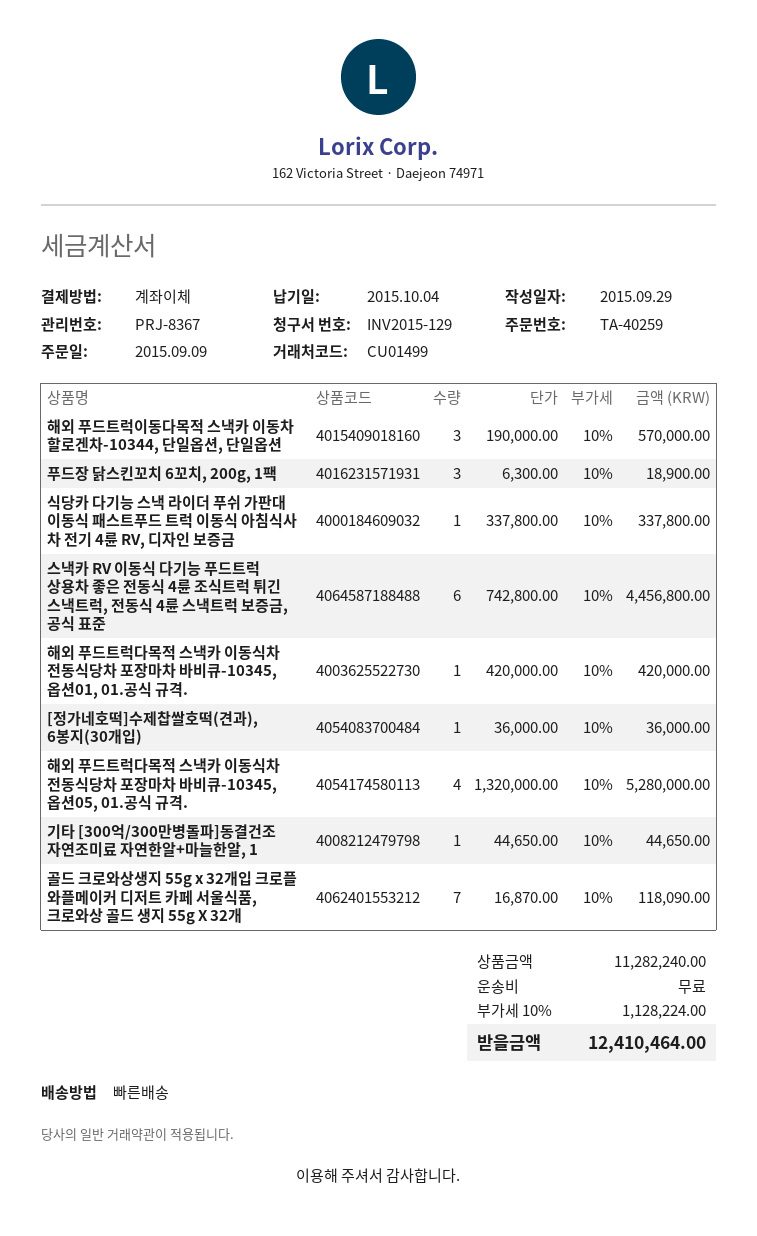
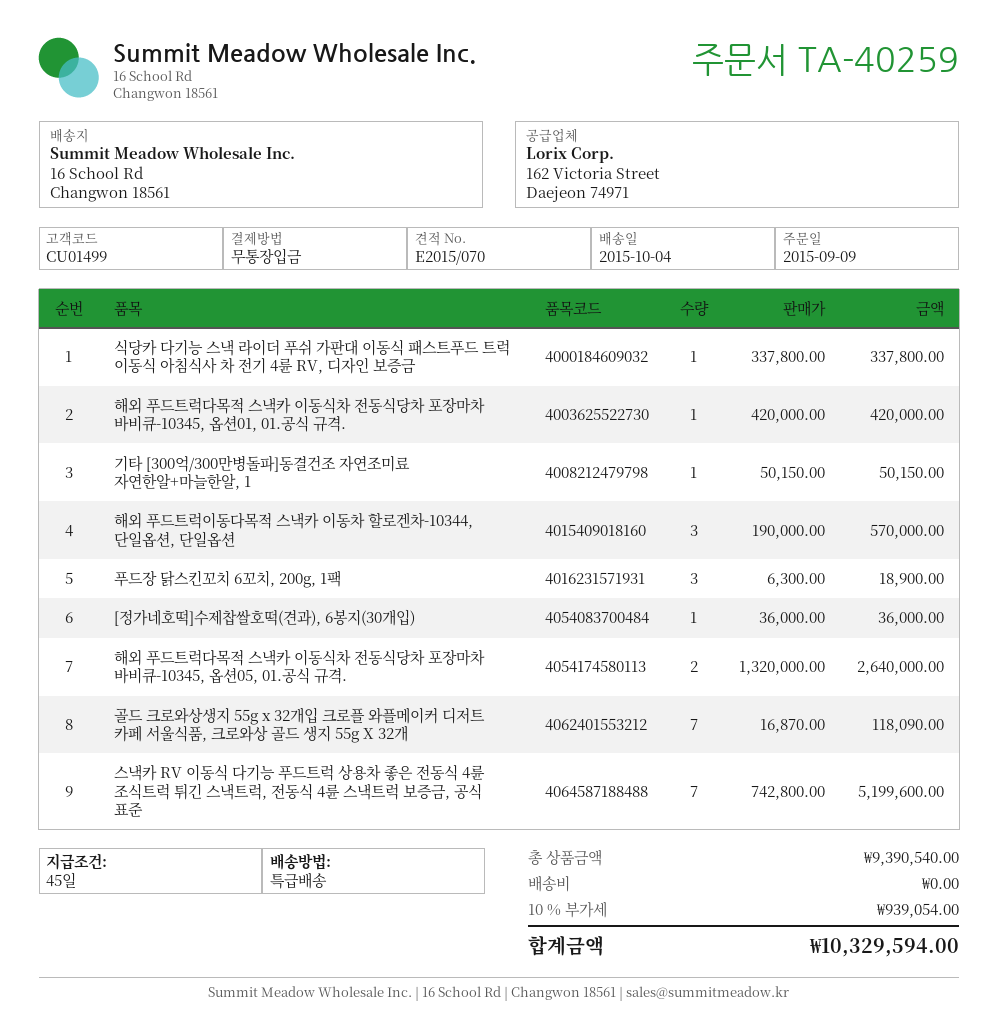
스낵카 RV 이동식 다기능 푸드트럭 상용차 좋은 전동식 4륜 조식트럭 튀긴 스낵트럭, 전동식 4륜 스낵트럭 보증금, 공식 표준: 6 x 742800.00 = 4456800.00 -> 7 x 742800.00 = 5199600.00
해외 푸드트럭다목적 스낵카 이동식차 전동식당차 포장마차 바비큐-10345, 옵션05, 01.공식 규격.: 4 x 1320000.00 = 5280000.00 -> 2 x 1320000.00 = 2640000.00
기타 [300억/300만병돌파]동결건조 자연조미료 자연한알+마늘한알, 1: 1 x 44650.00 = 44650.00 -> 1 x 50150.00 = 50150.00
subtotal: 11282240.00 -> 9390540.00
tax: 10% = 1128224.00 -> 10% = 939054.00
total: 12410464.00 -> 10329594.00

